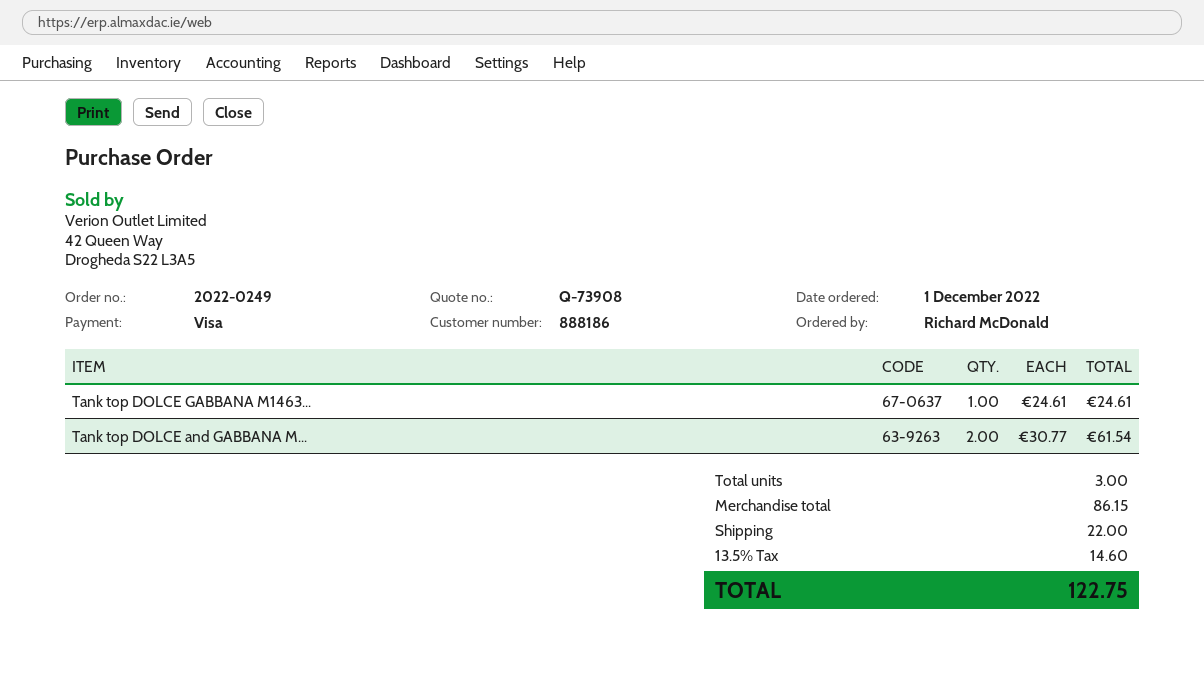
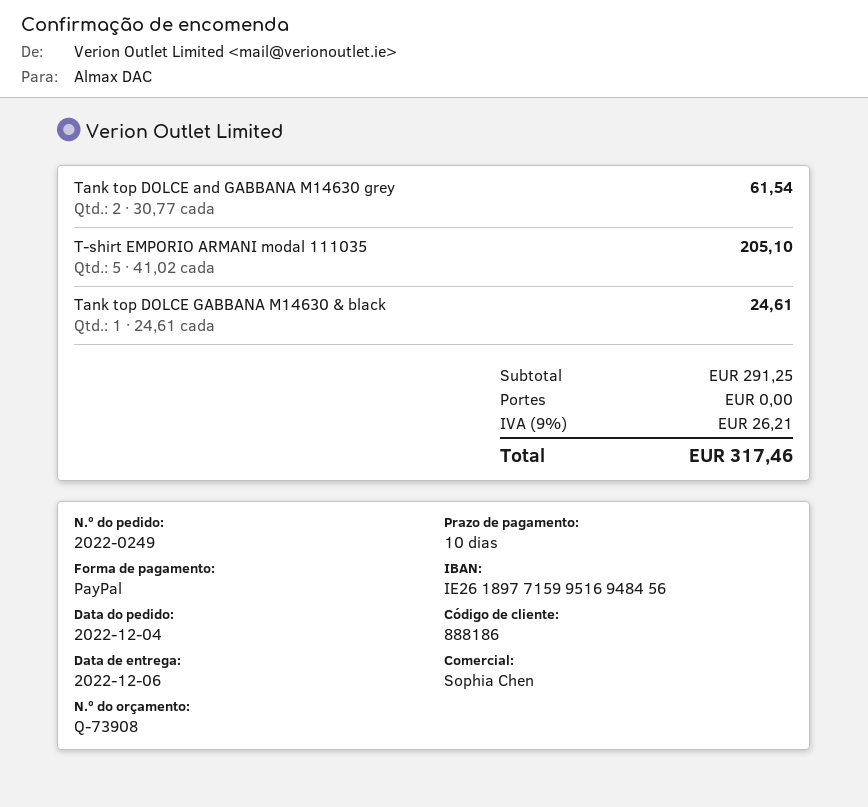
order date: 2022-12-01 -> 2022-12-04
payment method: Visa -> PayPal
T-shirt EMPORIO ARMANI modal 111035: none -> 5 x 41.02 = 205.10
subtotal: 86.15 -> 291.25
shipping: 22.00 -> 0.00
tax: 13.5% = 14.60 -> 9% = 26.21
total: 122.75 -> 317.46

